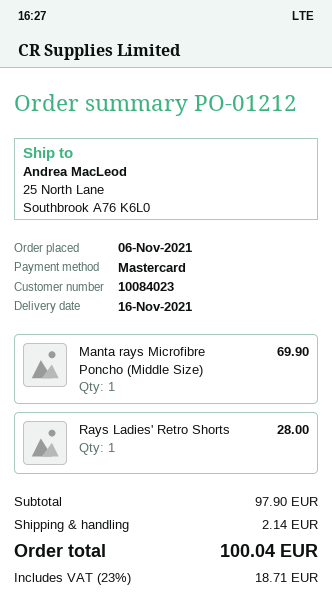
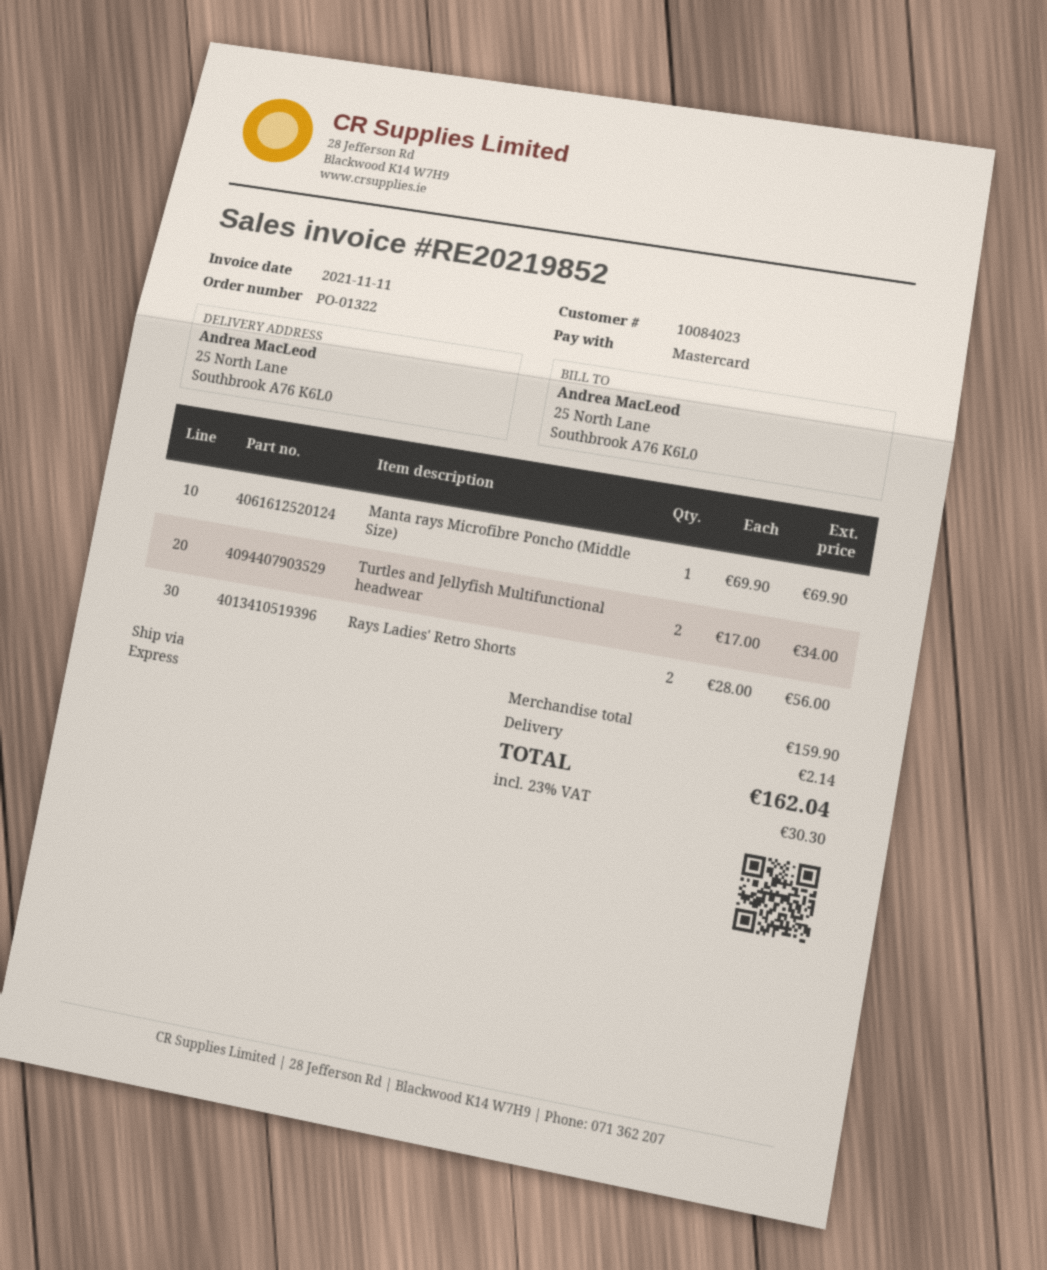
order number: PO-01212 -> PO-01322
Rays Ladies' Retro Shorts: 1 for 28.00 -> 2 for 56.00
Turtles and Jellyfish Multifunctional headwear: none -> 2 for 34.00
subtotal: 97.90 -> 159.90
tax: 23% = 18.71 -> 23% = 30.30
total: 100.04 -> 162.04

